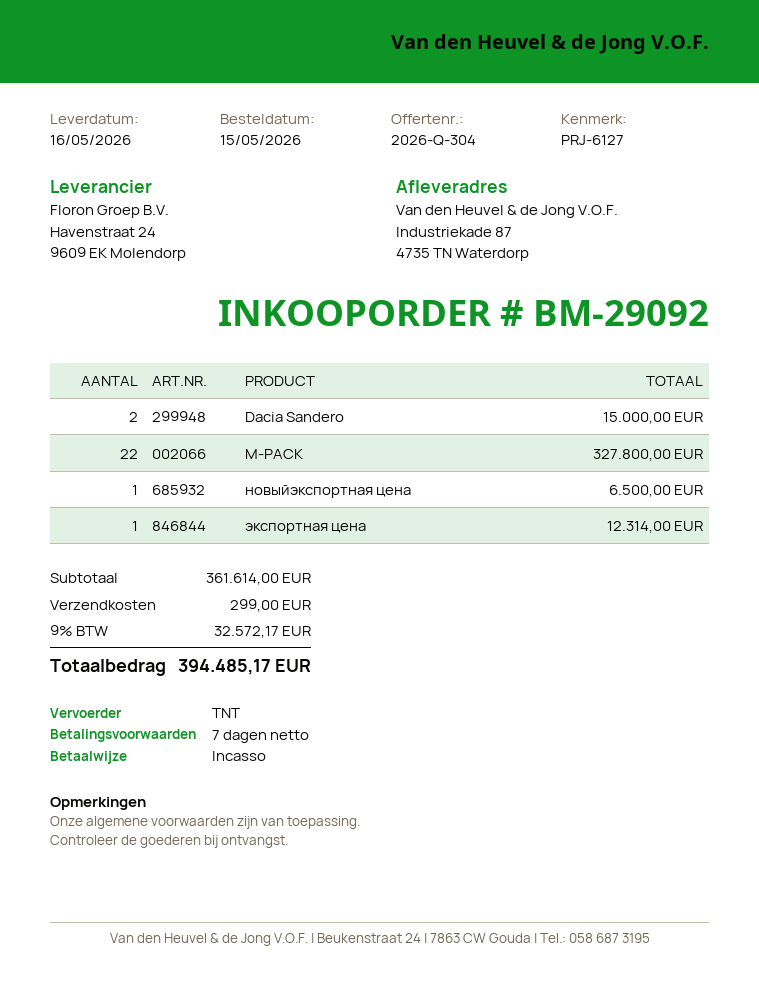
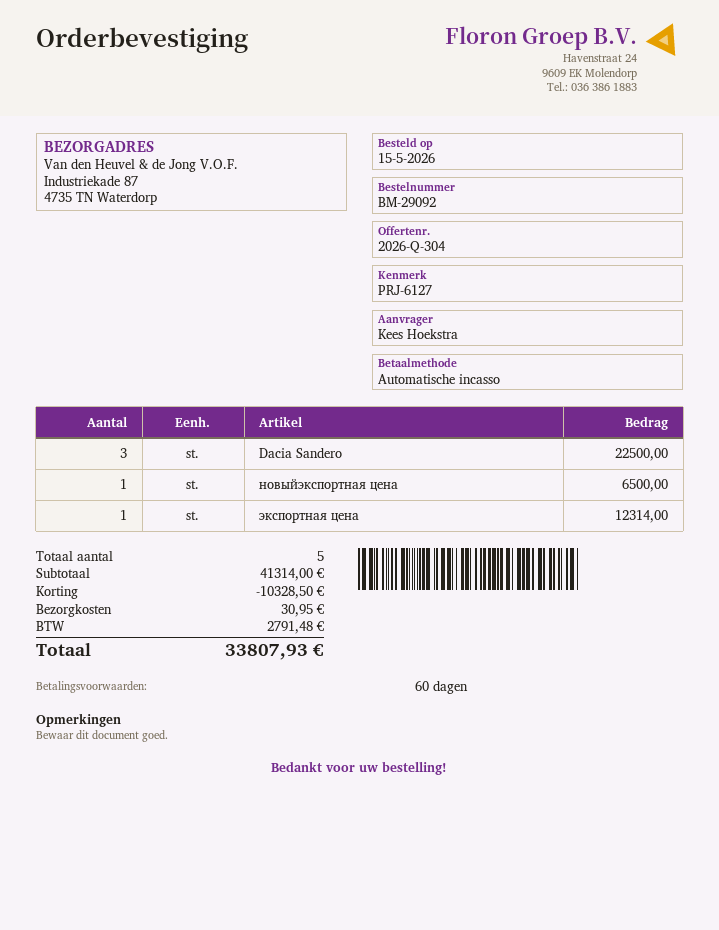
payment terms: 7 days -> 60 days
Dacia Sandero: 2 for 15000.00 -> 3 for 22500.00
M-PACK: 22 for 327800.00 -> none
subtotal: 361614.00 -> 41314.00
discount: none -> 10328.50
shipping: 299.00 -> 30.95
tax: 32572.17 -> 2791.48
total: 394485.17 -> 33807.93

